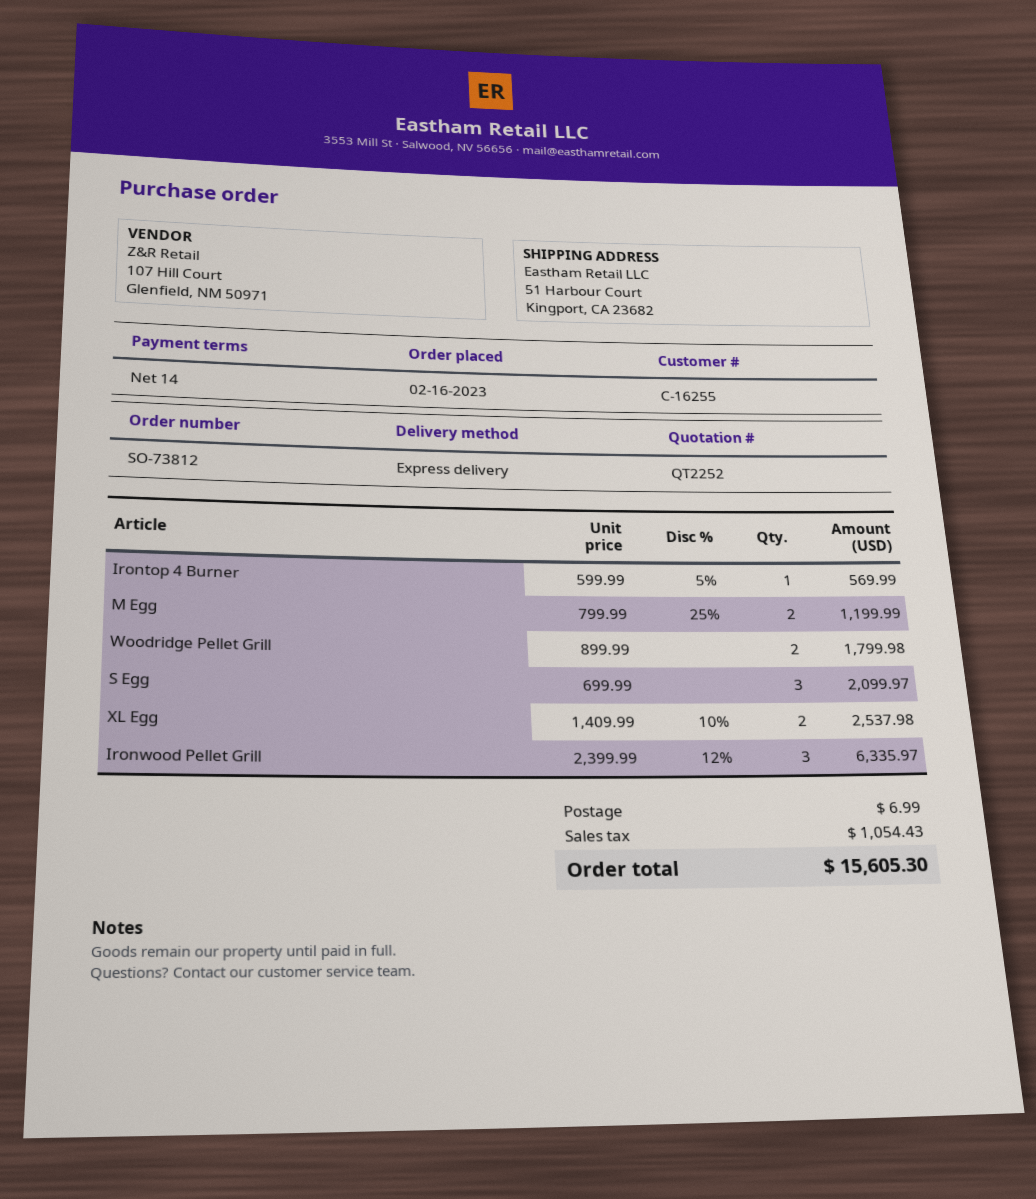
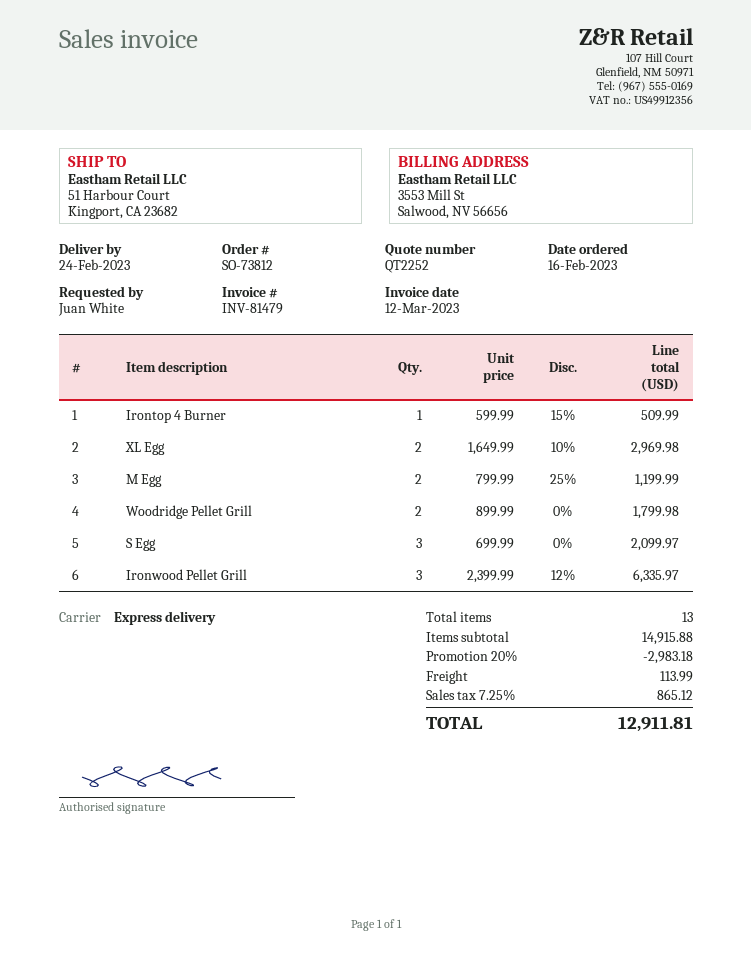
Irontop 4 Burner: 1 x 599.99 - 5% = 569.99 -> 1 x 599.99 - 15% = 509.99
XL Egg: 2 x 1409.99 - 10% = 2537.98 -> 2 x 1649.99 - 10% = 2969.98
discount: none -> 20% = 2983.18
shipping: 6.99 -> 113.99
tax: 1054.43 -> 865.12
total: 15605.30 -> 12911.81

